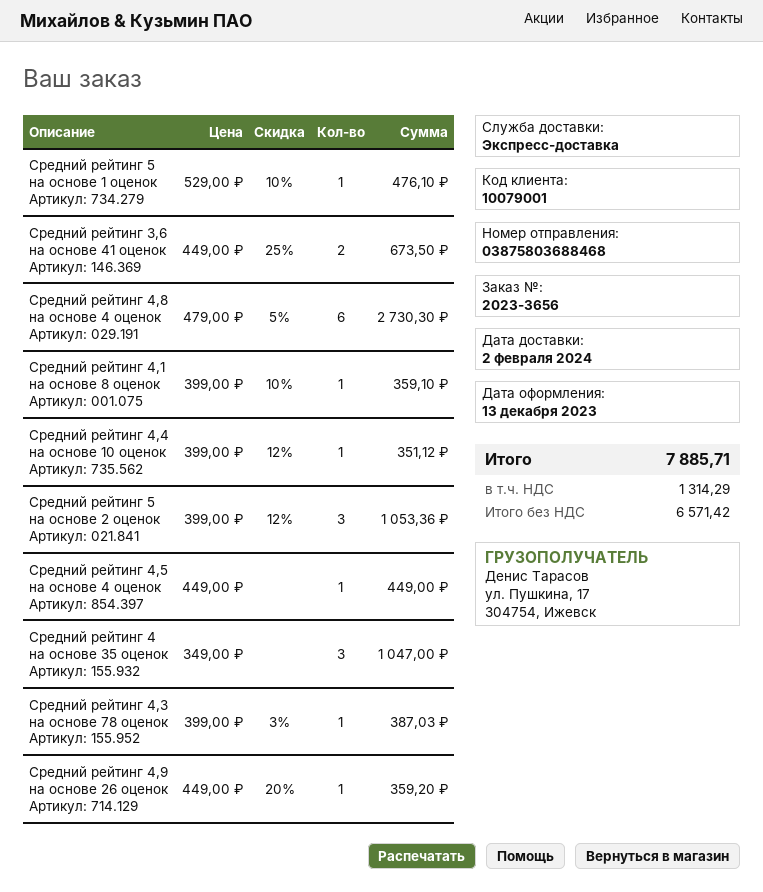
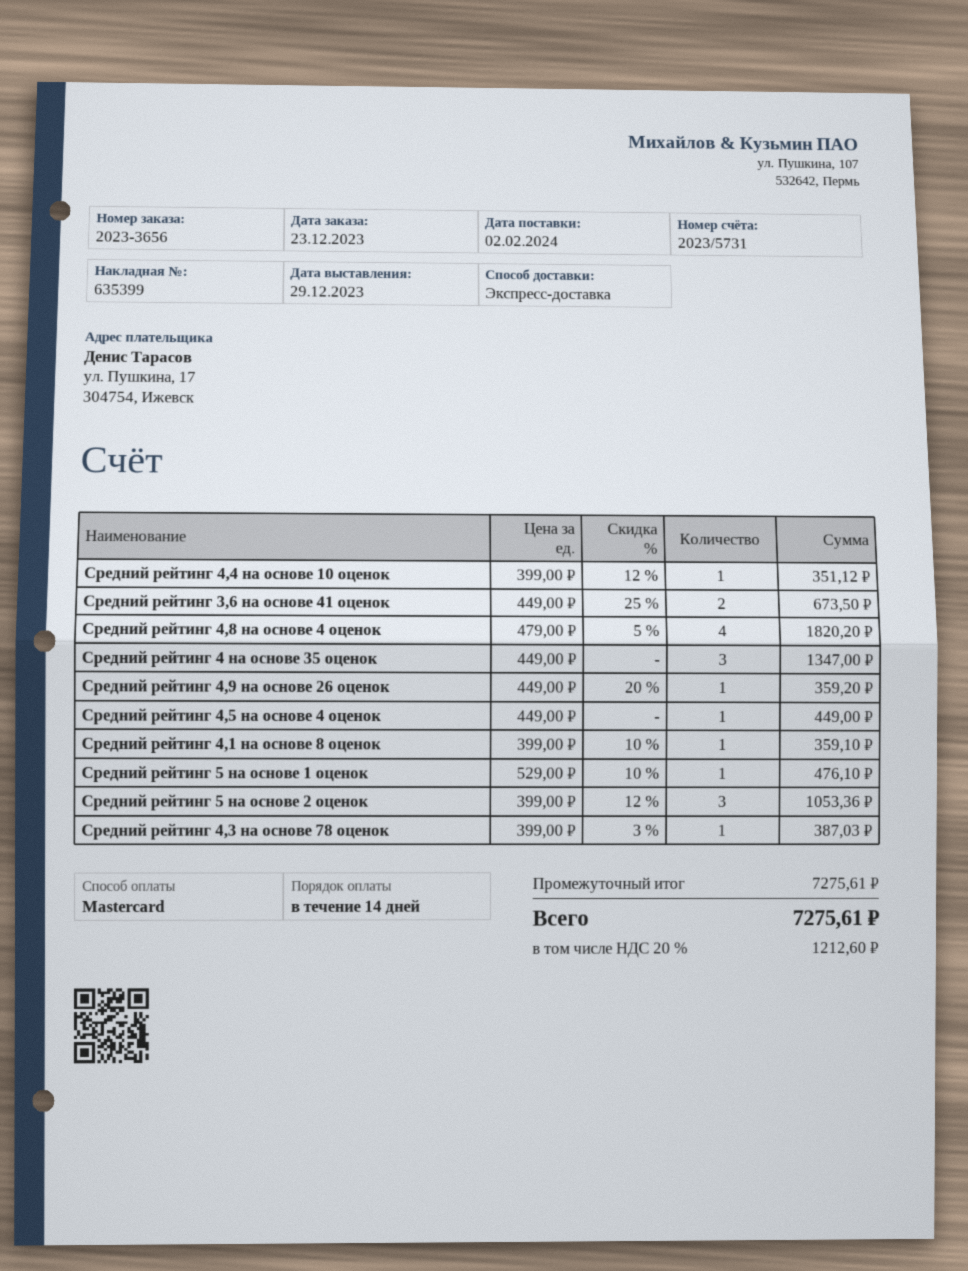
order date: 2023-12-13 -> 2023-12-23
Средний рейтинг 4,8 на основе 4 оценок: 6 x 479.00 - 5% = 2730.30 -> 4 x 479.00 - 5% = 1820.20
Средний рейтинг 4 на основе 35 оценок: 3 x 349.00 = 1047.00 -> 3 x 449.00 = 1347.00
tax: 1314.29 -> 1212.60
total: 7885.71 -> 7275.61

